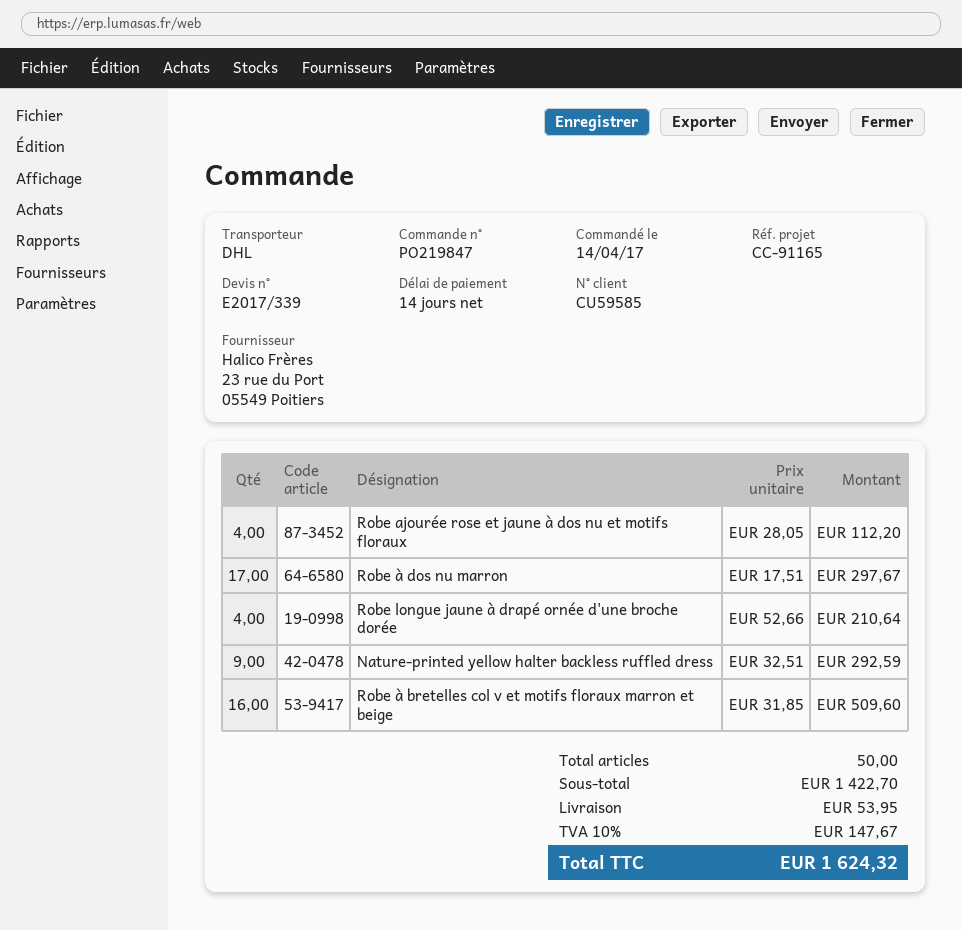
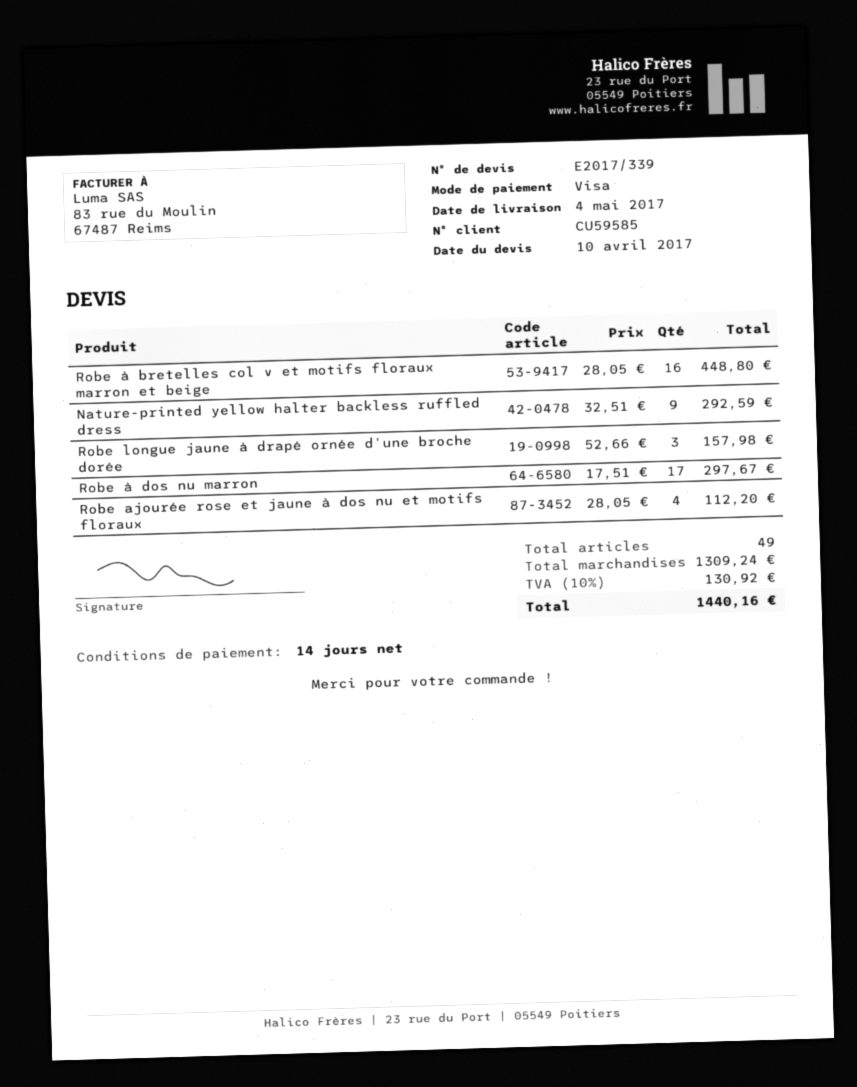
Robe longue jaune à drapé ornée d'une broche dorée: 4 x 52.66 = 210.64 -> 3 x 52.66 = 157.98
Robe à bretelles col v et motifs floraux marron et beige: 16 x 31.85 = 509.60 -> 16 x 28.05 = 448.80
total quantity: 50 -> 49
subtotal: 1422.70 -> 1309.24
shipping: 53.95 -> none
tax: 10% = 147.67 -> 10% = 130.92
total: 1624.32 -> 1440.16

